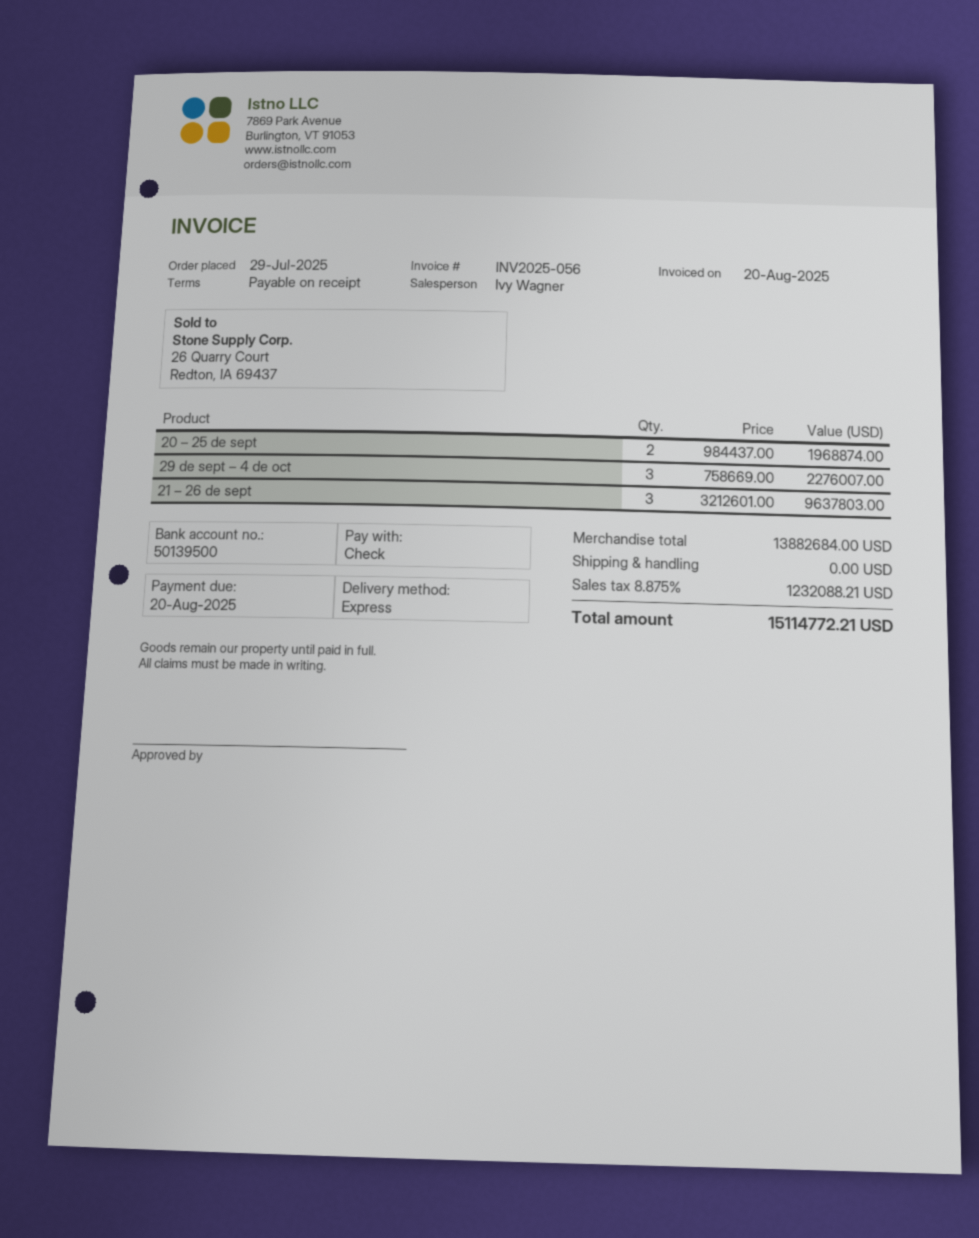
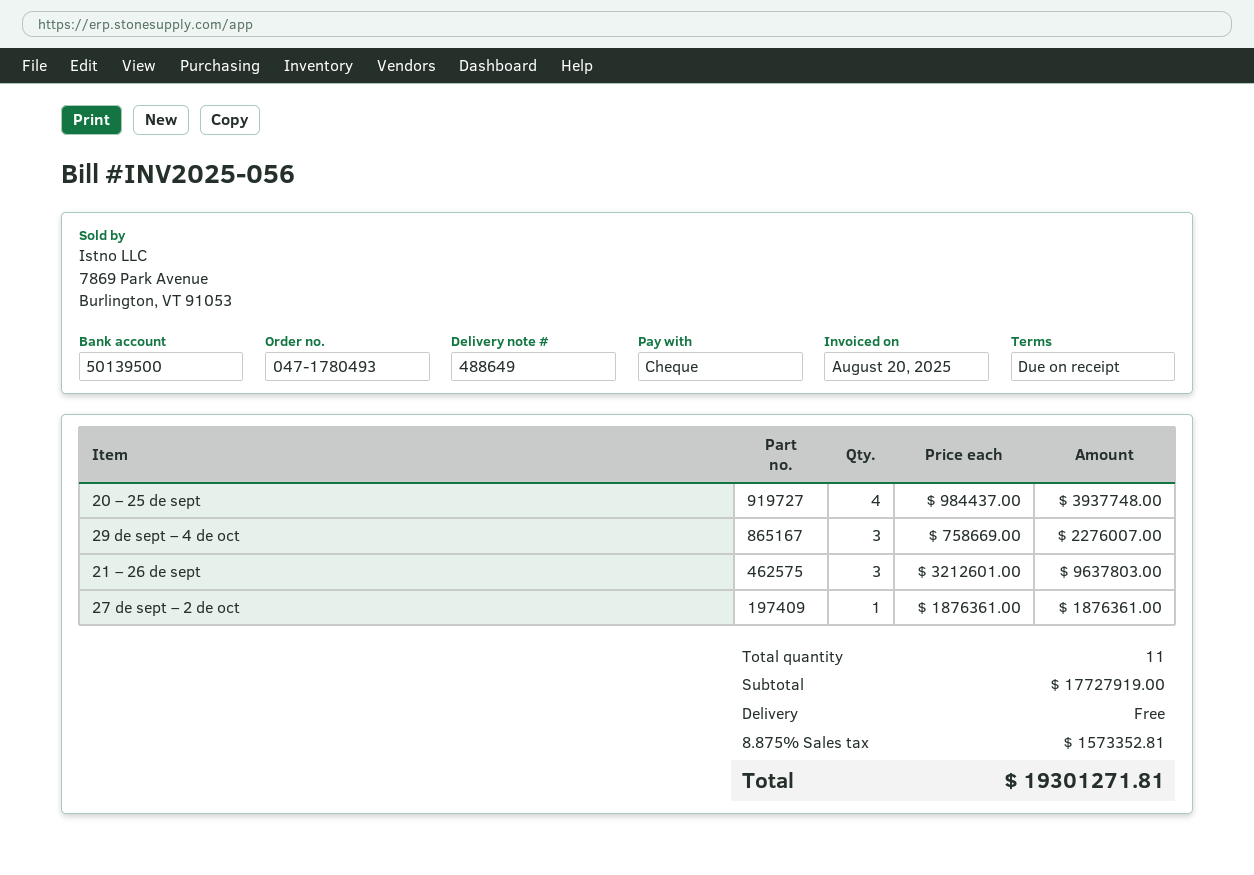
20 – 25 de sept: 2 x 984437.00 = 1968874.00 -> 4 x 984437.00 = 3937748.00
27 de sept – 2 de oct: none -> 1 x 1876361.00 = 1876361.00
subtotal: 13882684.00 -> 17727919.00
tax: 8.875% = 1232088.21 -> 8.875% = 1573352.81
total: 15114772.21 -> 19301271.81

